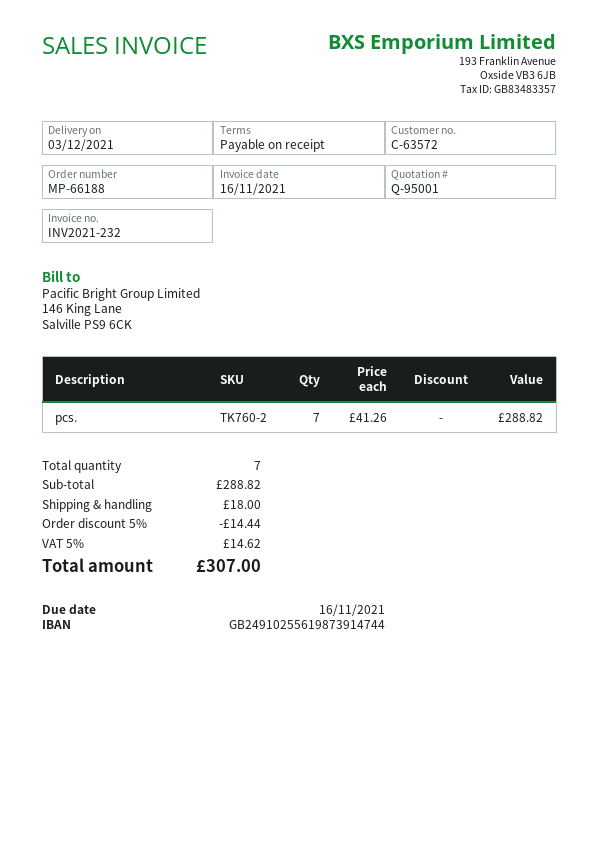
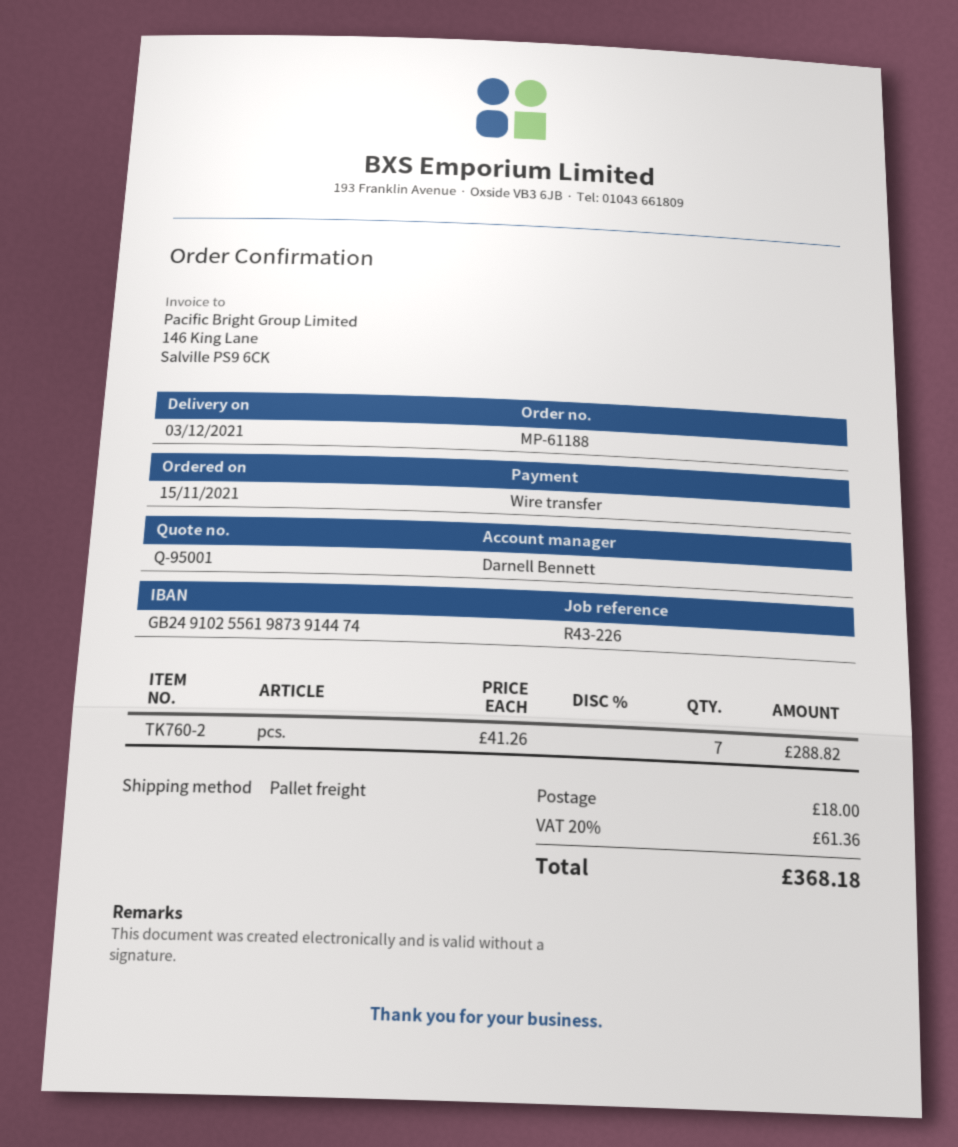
order number: MP-66188 -> MP-61188
bank account: GB24910255619873914744 -> GB24910255619873914474
discount: 5% = 14.44 -> none
tax: 5% = 14.62 -> 20% = 61.36
total: 307.00 -> 368.18

